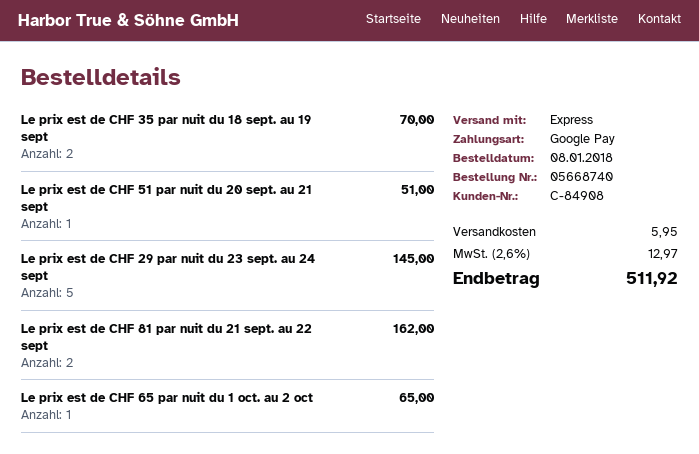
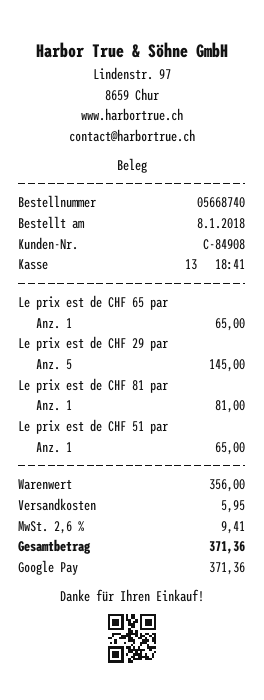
Le prix est de CHF 35 par nuit du 18 sept. au 19 sept: 2 for 70.00 -> none
Le prix est de CHF 51 par nuit du 20 sept. au 21 sept: 1 for 51.00 -> 1 for 65.00
Le prix est de CHF 81 par nuit du 21 sept. au 22 sept: 2 for 162.00 -> 1 for 81.00
tax: 2.6% = 12.97 -> 2.6% = 9.41
total: 511.92 -> 371.36

